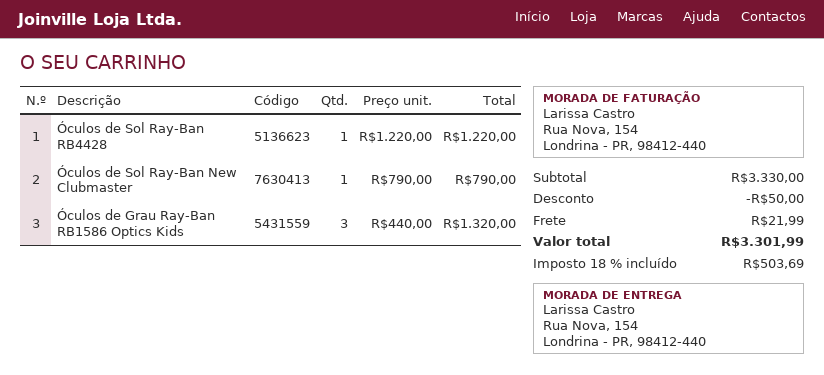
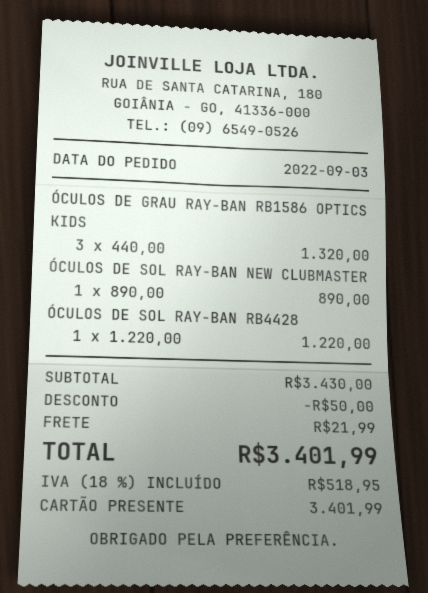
Óculos de Sol Ray-Ban New Clubmaster: 1 x 790.00 = 790.00 -> 1 x 890.00 = 890.00
subtotal: 3330.00 -> 3430.00
tax: 18% = 503.69 -> 18% = 518.95
total: 3301.99 -> 3401.99

